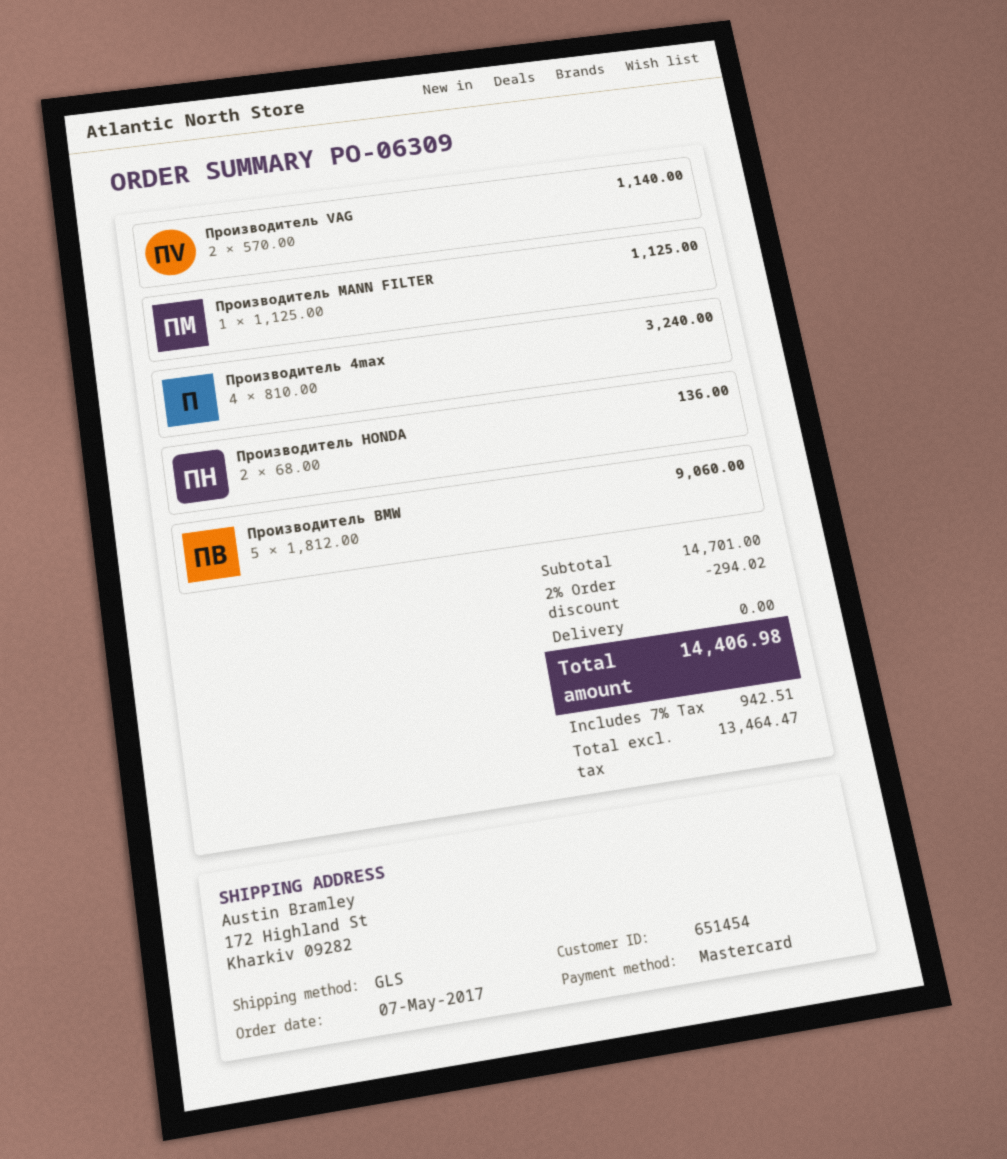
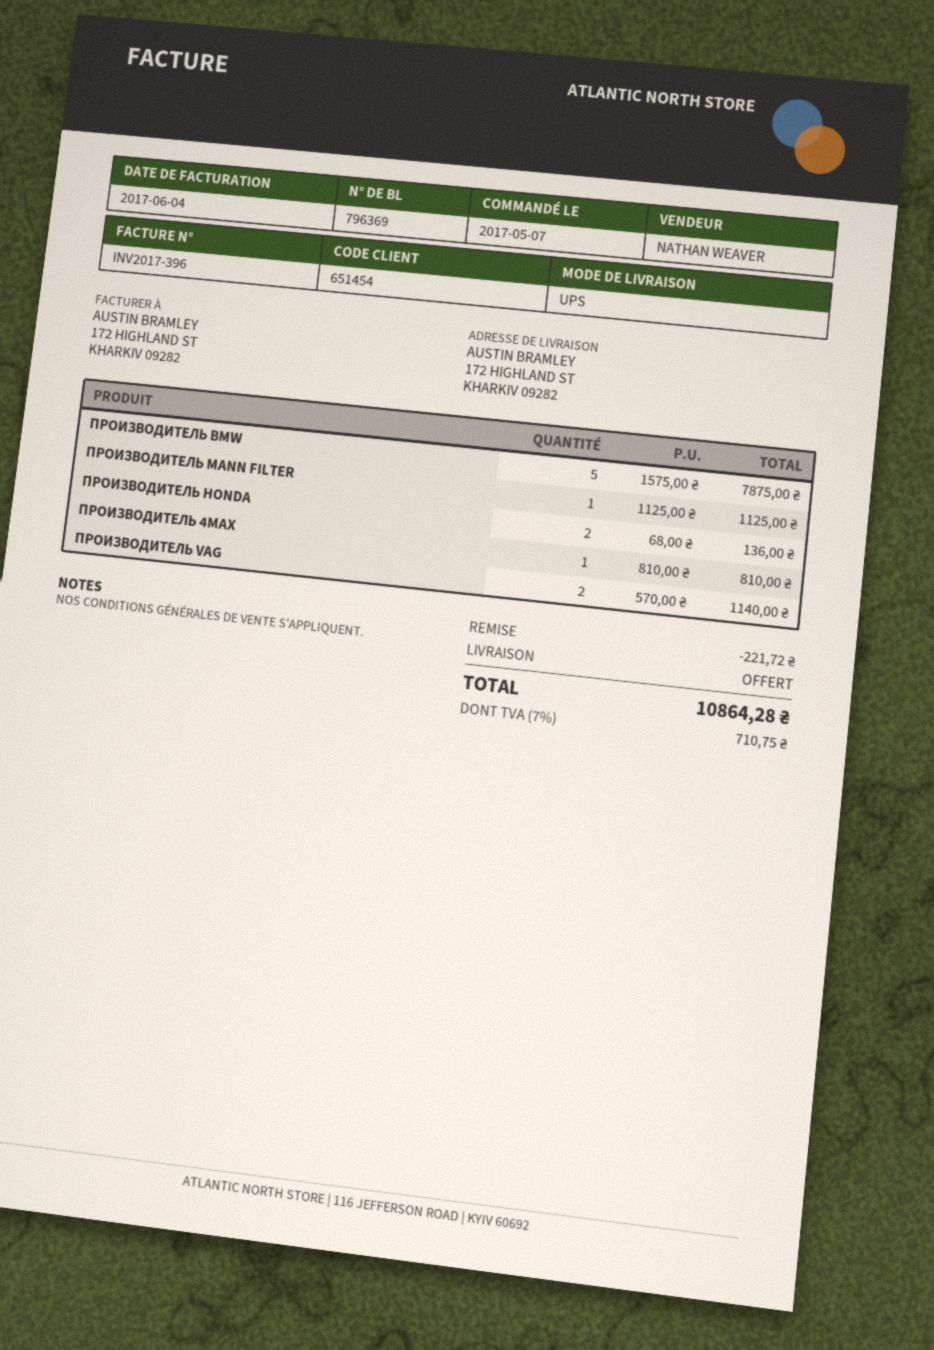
shipping method: GLS -> UPS
Производитель 4max: 4 x 810.00 = 3240.00 -> 1 x 810.00 = 810.00
Производитель BMW: 5 x 1812.00 = 9060.00 -> 5 x 1575.00 = 7875.00
discount: 294.02 -> 221.72
tax: 7% = 942.51 -> 7% = 710.75
total: 14406.98 -> 10864.28

